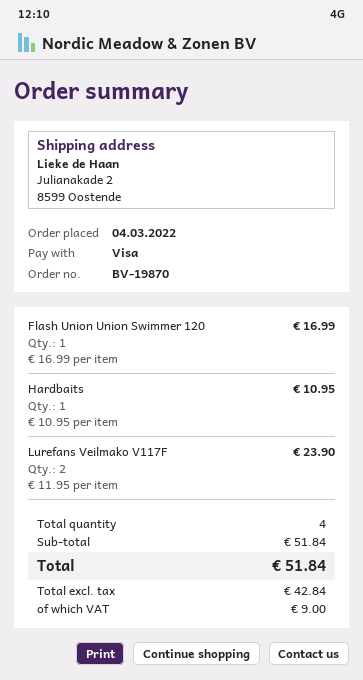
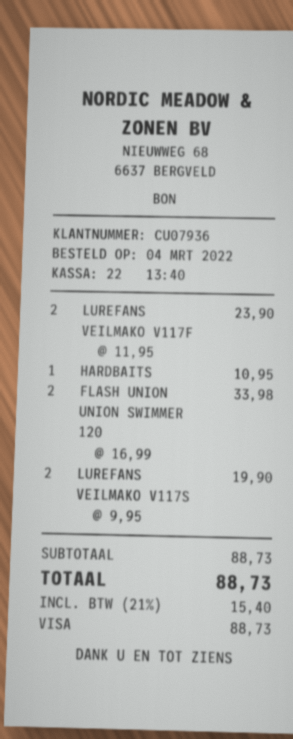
Flash Union Union Swimmer 120: 1 x 16.99 = 16.99 -> 2 x 16.99 = 33.98
LUREFANS VEILMAKO V117S: none -> 2 x 9.95 = 19.90
subtotal: 51.84 -> 88.73
tax: 9.00 -> 15.40
total: 51.84 -> 88.73

